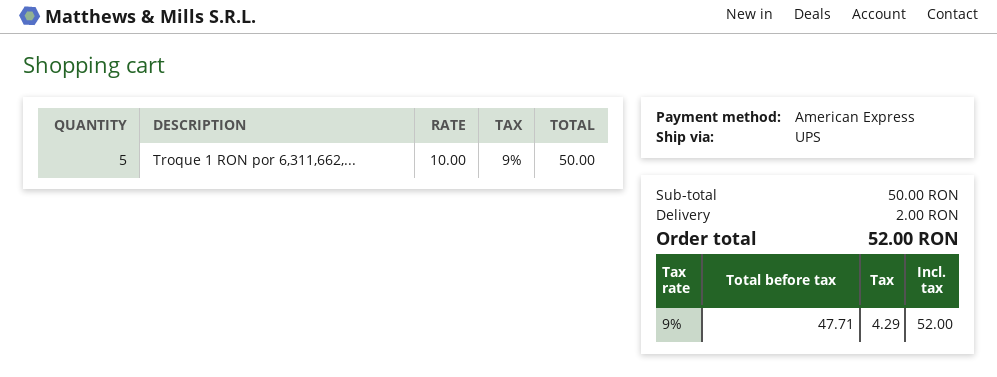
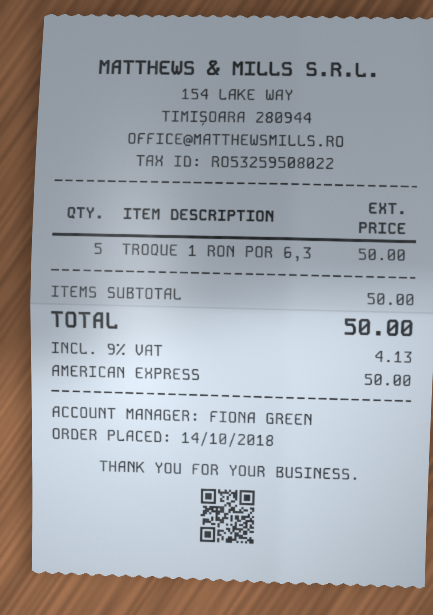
shipping: 2.00 -> none
tax: 9% = 4.29 -> 9% = 4.13
total: 52.00 -> 50.00

